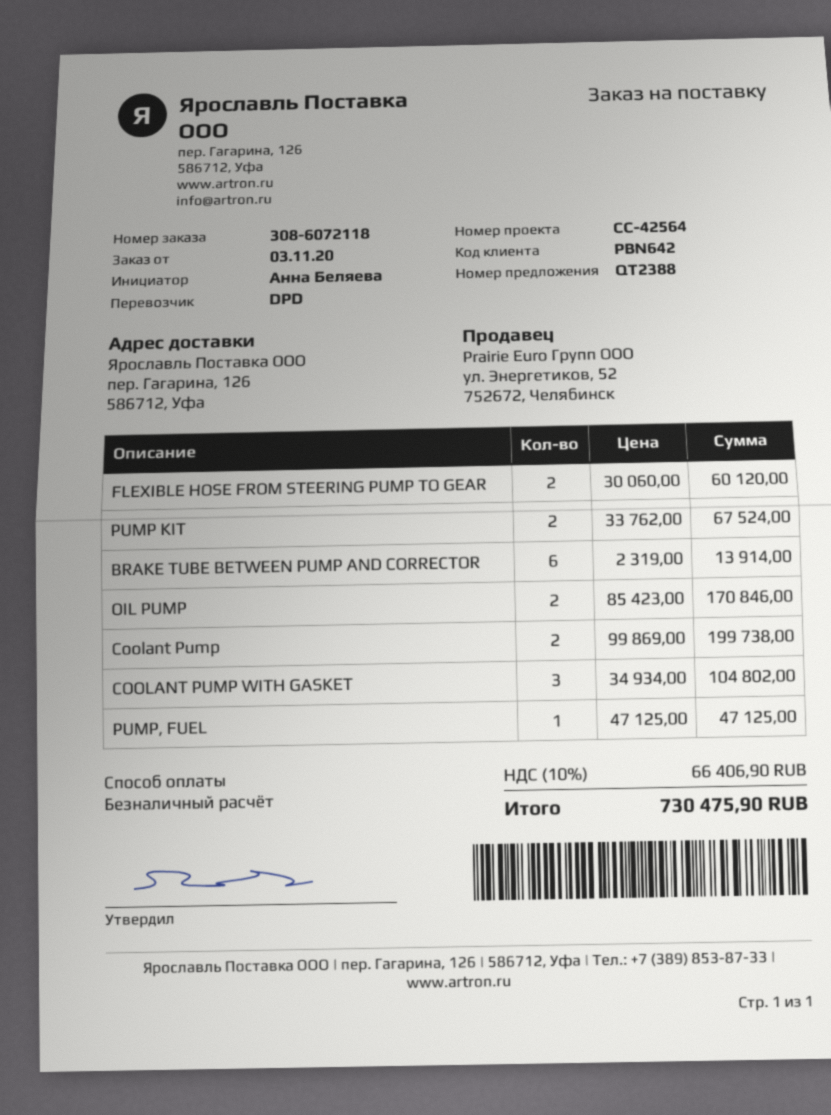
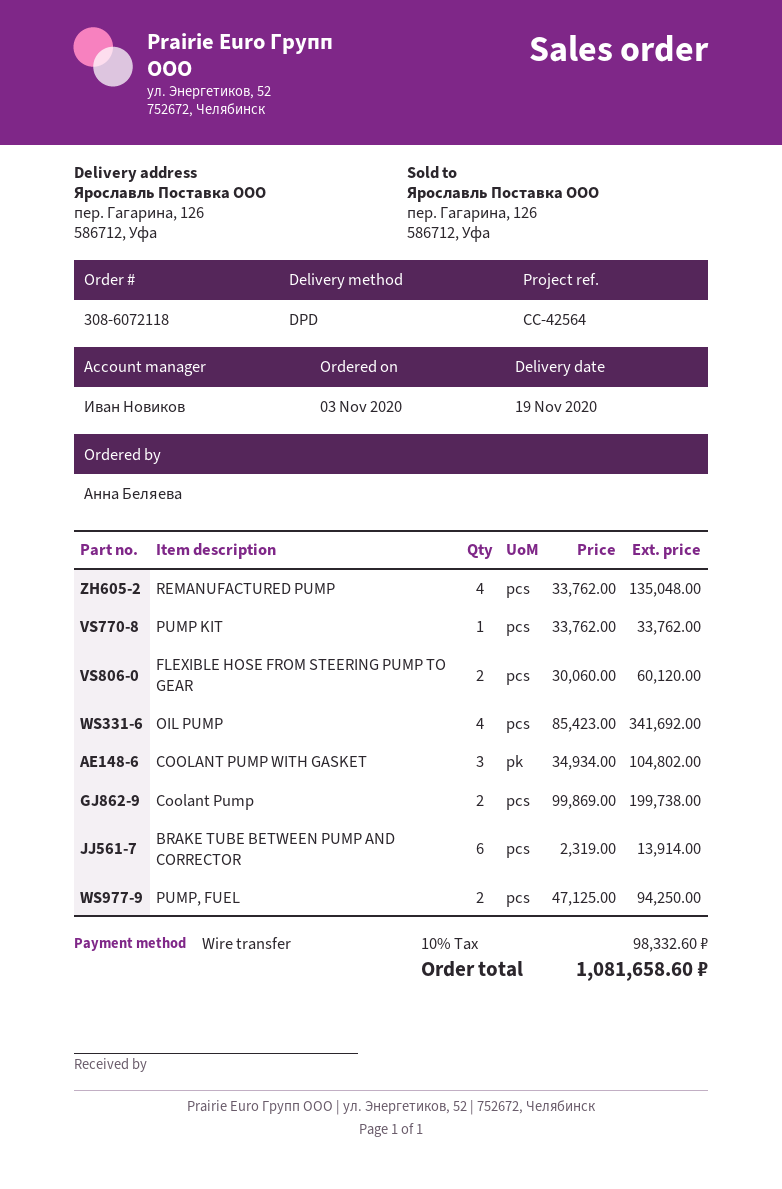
PUMP KIT: 2 x 33762.00 = 67524.00 -> 1 x 33762.00 = 33762.00
OIL PUMP: 2 x 85423.00 = 170846.00 -> 4 x 85423.00 = 341692.00
PUMP, FUEL: 1 x 47125.00 = 47125.00 -> 2 x 47125.00 = 94250.00
REMANUFACTURED PUMP: none -> 4 x 33762.00 = 135048.00
tax: 10% = 66406.90 -> 10% = 98332.60
total: 730475.90 -> 1081658.60

